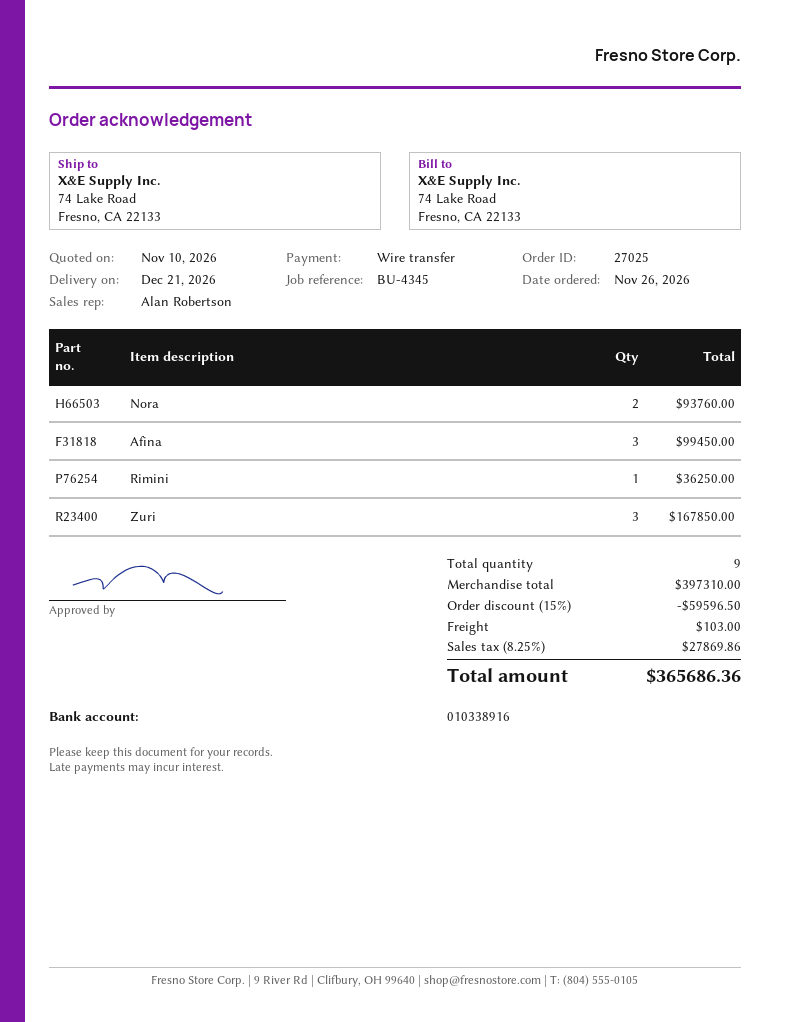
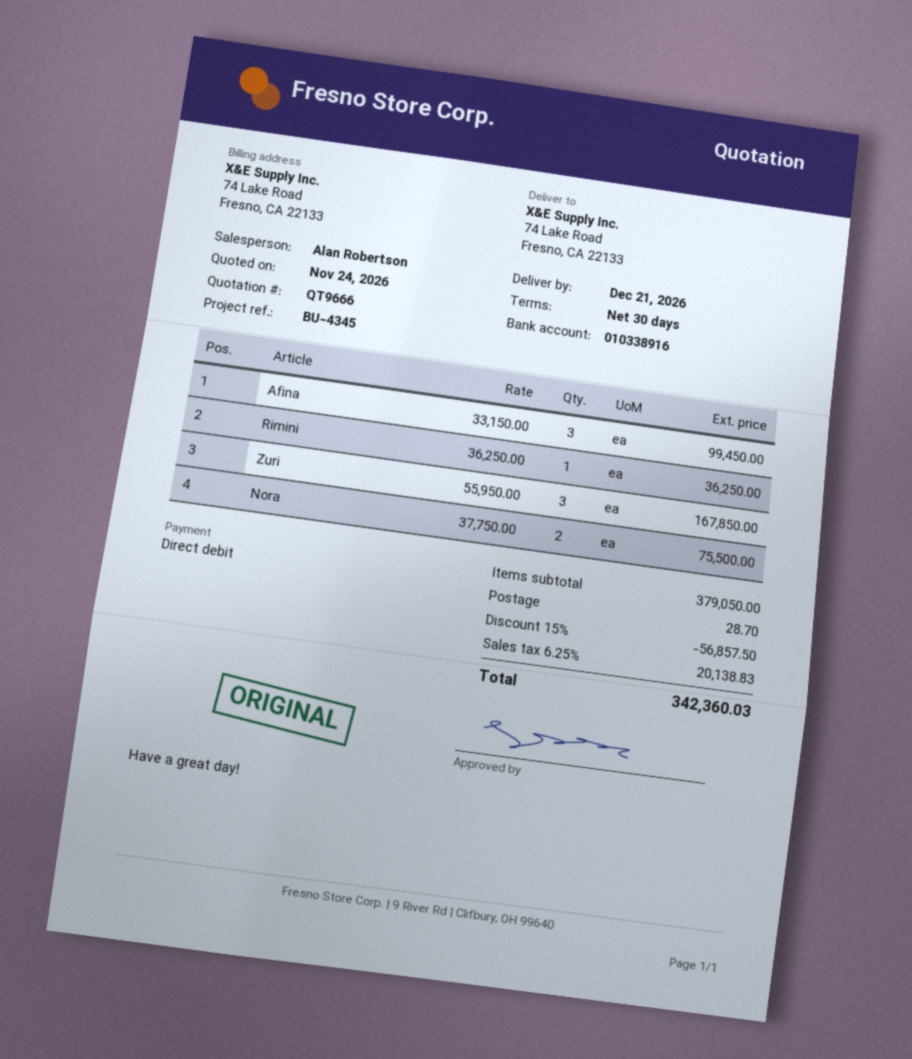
quote date: 2026-11-10 -> 2026-11-24
payment method: bank transfer -> direct debit
Nora: 2 for 93760.00 -> 2 for 75500.00
subtotal: 397310.00 -> 379050.00
discount: 15% = 59596.50 -> 15% = 56857.50
shipping: 103.00 -> 28.70
tax: 8.25% = 27869.86 -> 6.25% = 20138.83
total: 365686.36 -> 342360.03

